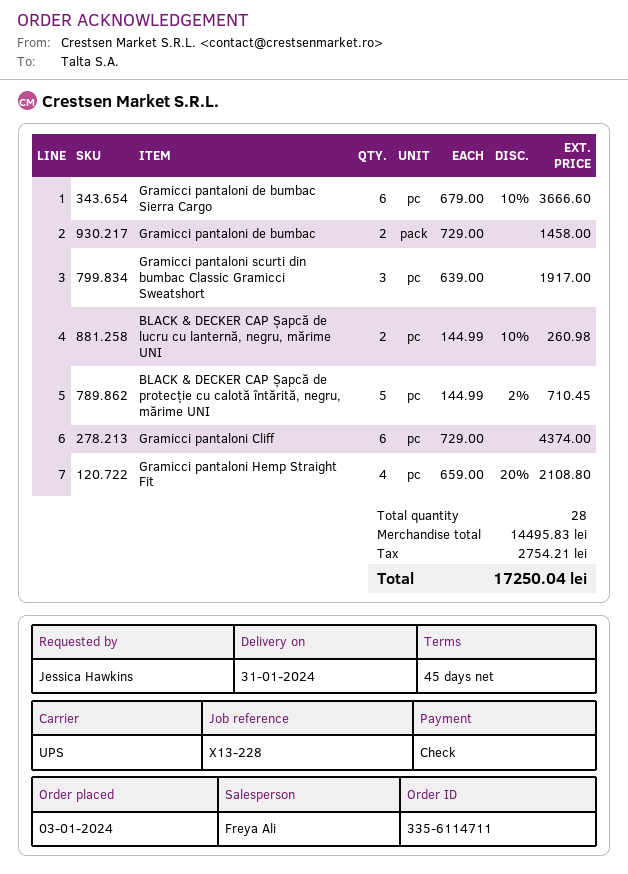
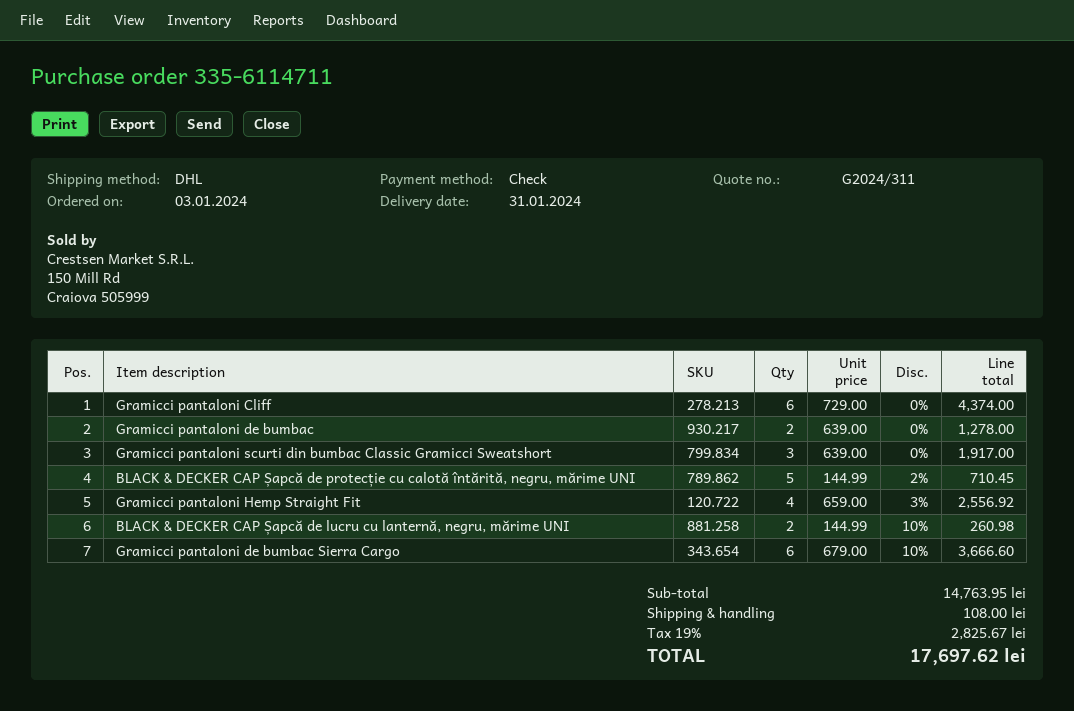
shipping method: UPS -> DHL
Gramicci pantaloni de bumbac: 2 x 729.00 = 1458.00 -> 2 x 639.00 = 1278.00
Gramicci pantaloni Hemp Straight Fit: 4 x 659.00 - 20% = 2108.80 -> 4 x 659.00 - 3% = 2556.92
subtotal: 14495.83 -> 14763.95
shipping: none -> 108.00
tax: 2754.21 -> 2825.67
total: 17250.04 -> 17697.62

